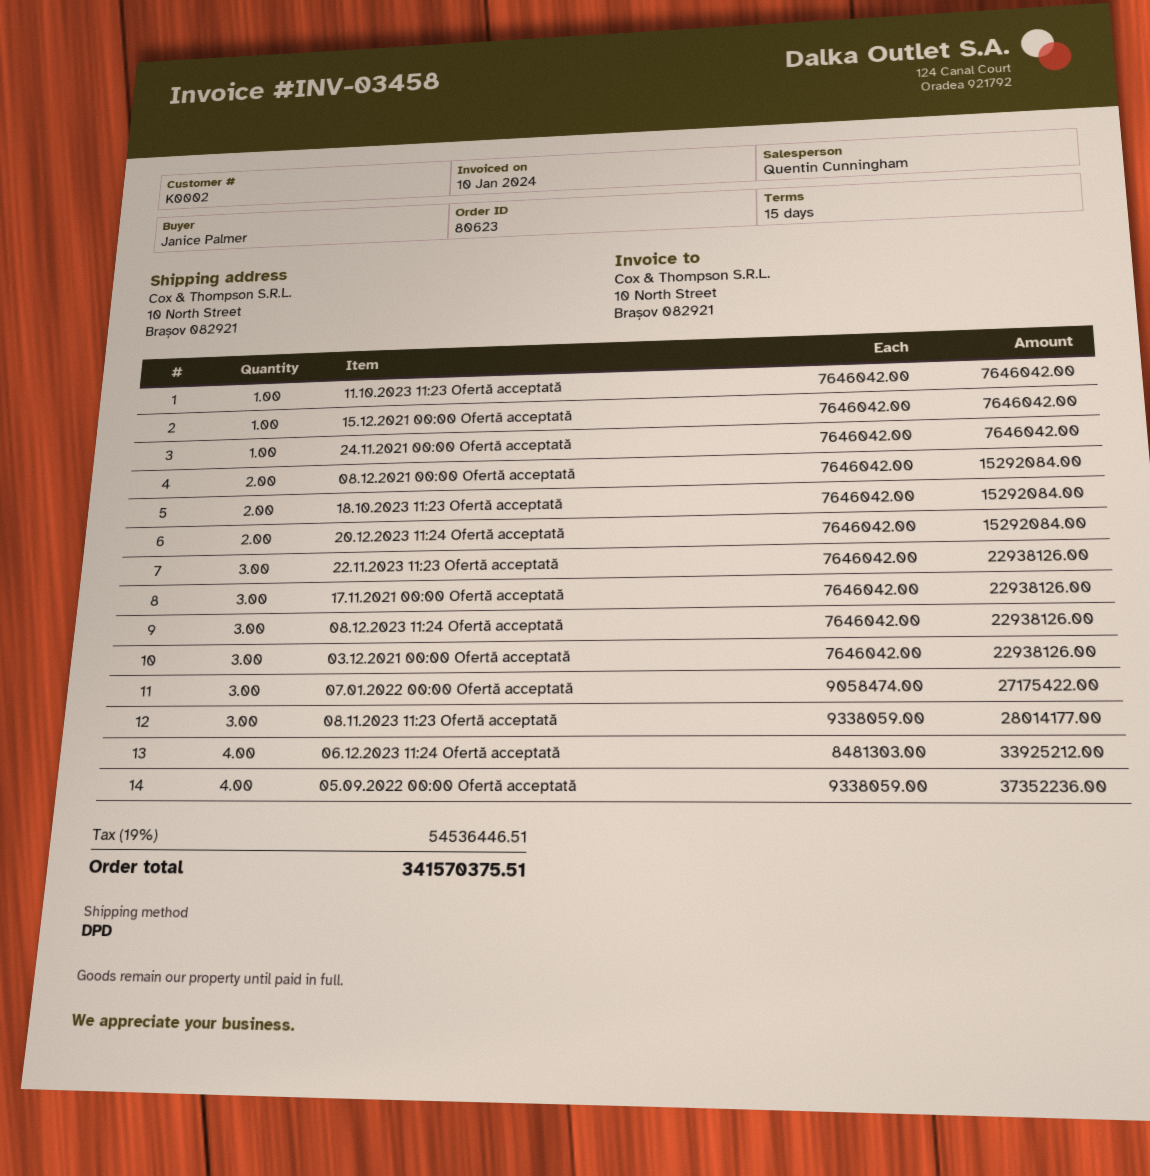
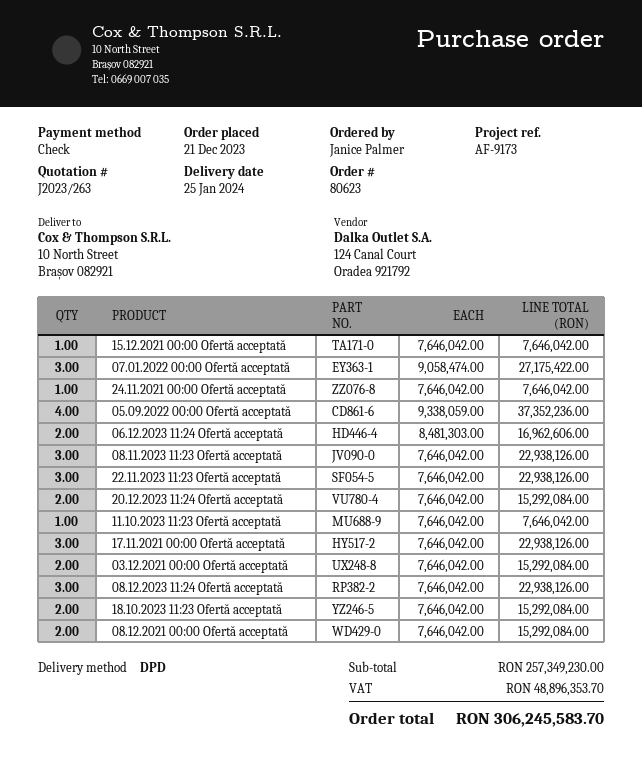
03.12.2021 00:00 Ofertă acceptată: 3 x 7646042.00 = 22938126.00 -> 2 x 7646042.00 = 15292084.00
08.11.2023 11:23 Ofertă acceptată: 3 x 9338059.00 = 28014177.00 -> 3 x 7646042.00 = 22938126.00
06.12.2023 11:24 Ofertă acceptată: 4 x 8481303.00 = 33925212.00 -> 2 x 8481303.00 = 16962606.00
tax: 54536446.51 -> 48896353.70
total: 341570375.51 -> 306245583.70

